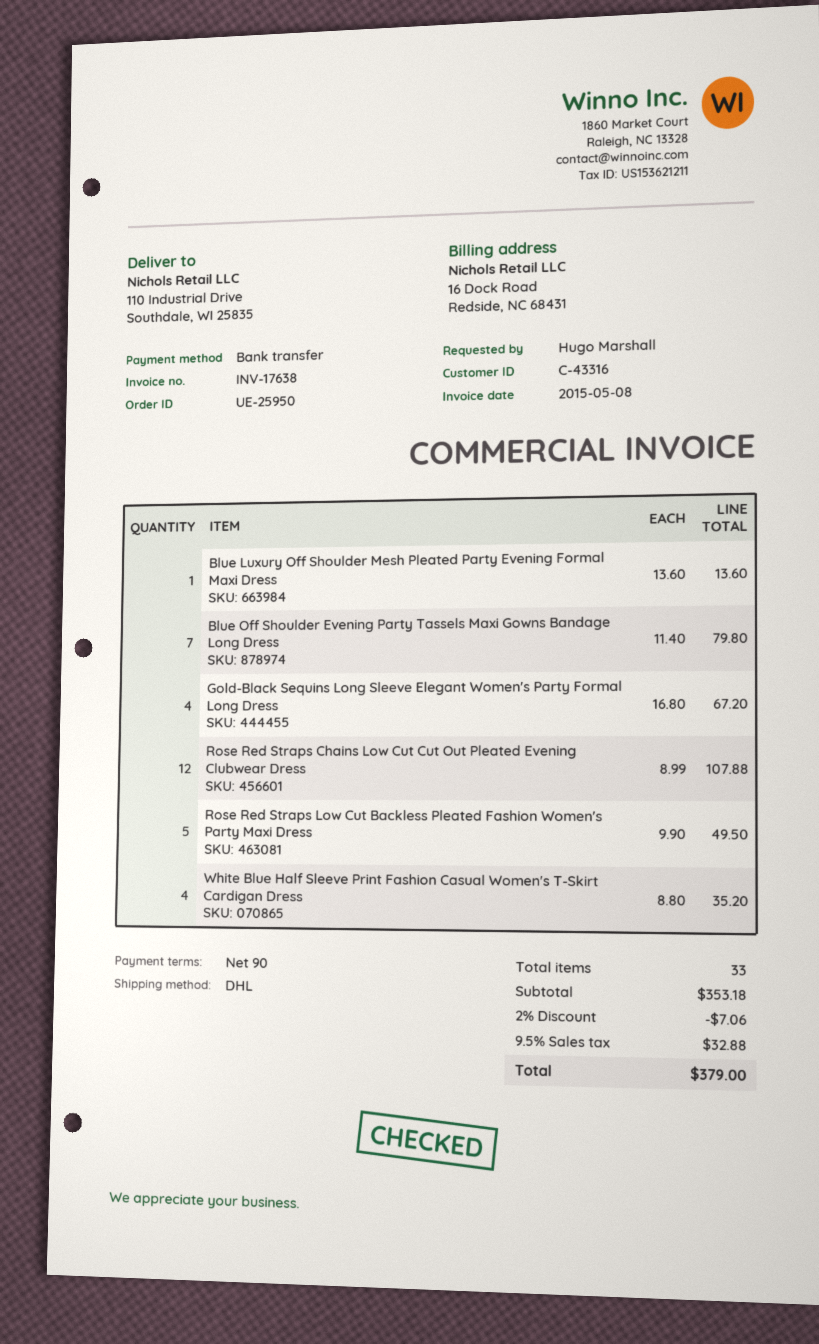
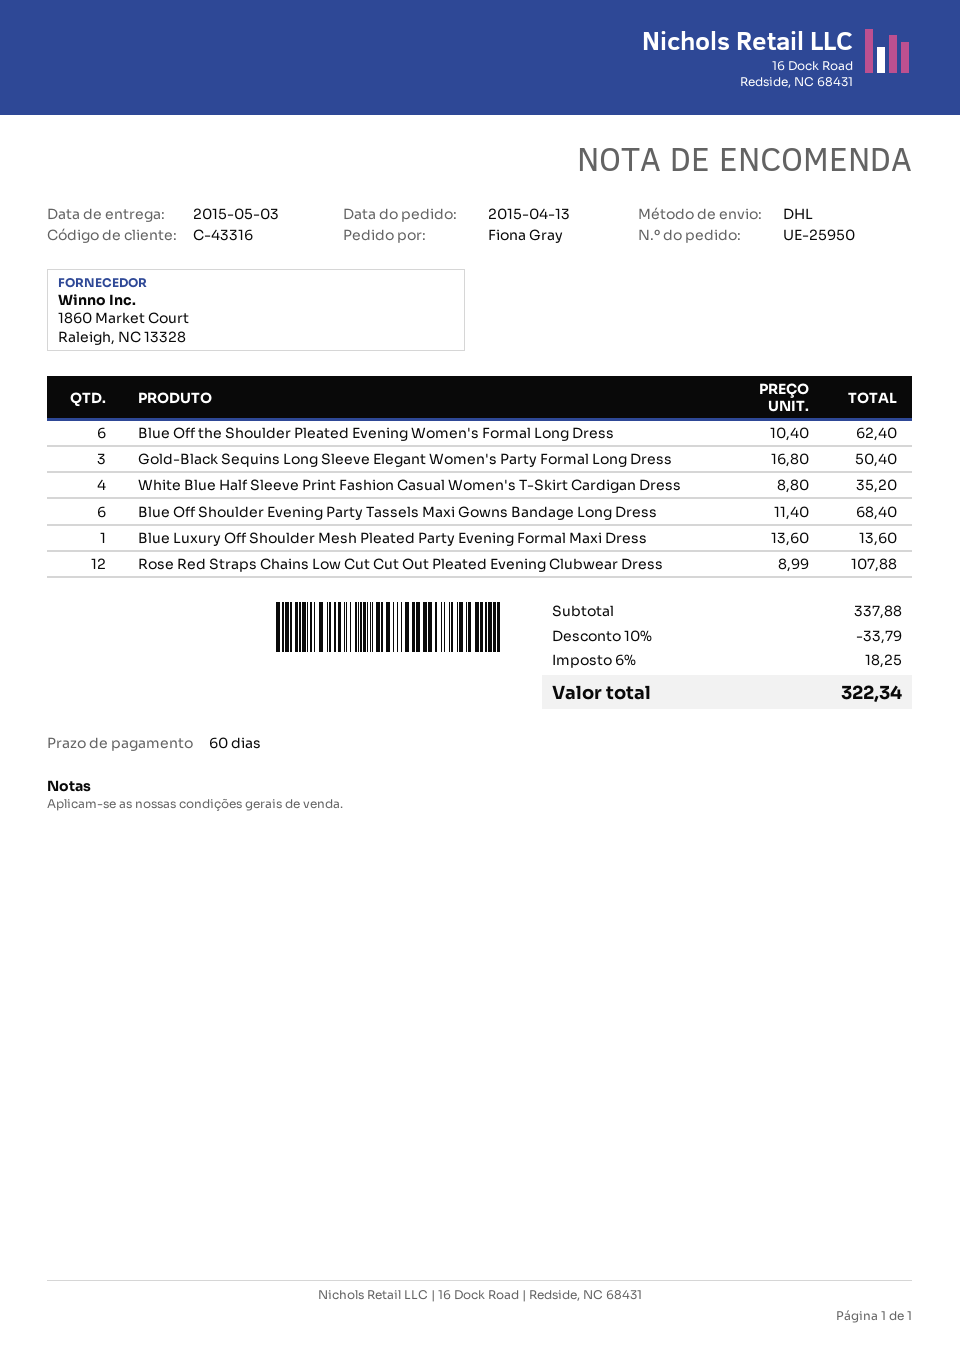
payment terms: 90 days -> 60 days
ordered by: Hugo Marshall -> Fiona Gray
Blue Off Shoulder Evening Party Tassels Maxi Gowns Bandage Long Dress: 7 x 11.40 = 79.80 -> 6 x 11.40 = 68.40
Gold-Black Sequins Long Sleeve Elegant Women's Party Formal Long Dress: 4 x 16.80 = 67.20 -> 3 x 16.80 = 50.40
Rose Red Straps Low Cut Backless Pleated Fashion Women's Party Maxi Dress: 5 x 9.90 = 49.50 -> none
Blue Off the Shoulder Pleated Evening Women's Formal Long Dress: none -> 6 x 10.40 = 62.40
subtotal: 353.18 -> 337.88
discount: 2% = 7.06 -> 10% = 33.79
tax: 9.5% = 32.88 -> 6% = 18.25
total: 379.00 -> 322.34

